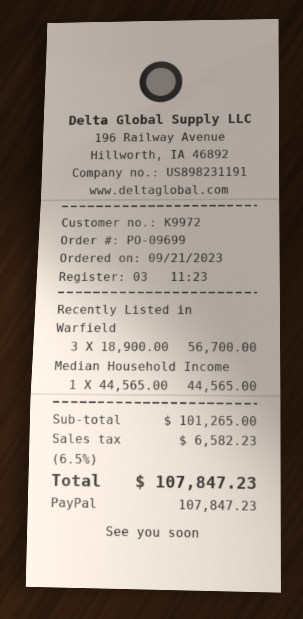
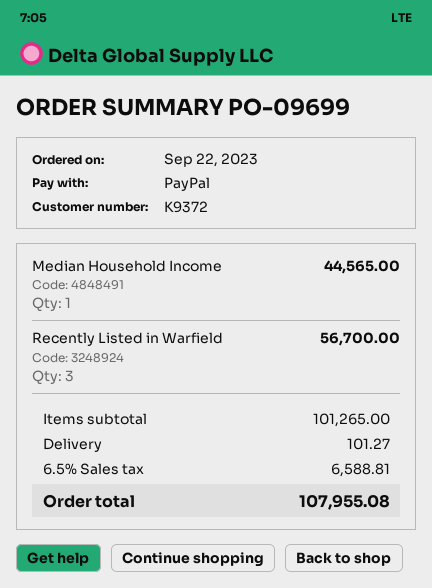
order date: 2023-09-21 -> 2023-09-22
customer number: K9972 -> K9372
shipping: none -> 101.27
tax: 6.5% = 6582.23 -> 6.5% = 6588.81
total: 107847.23 -> 107955.08

